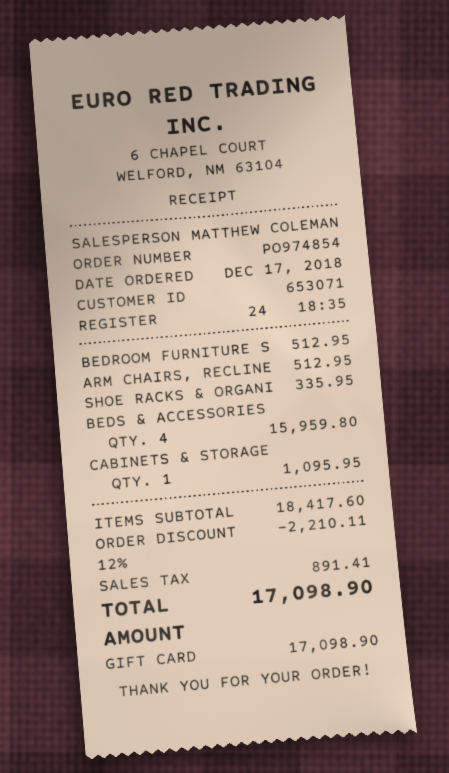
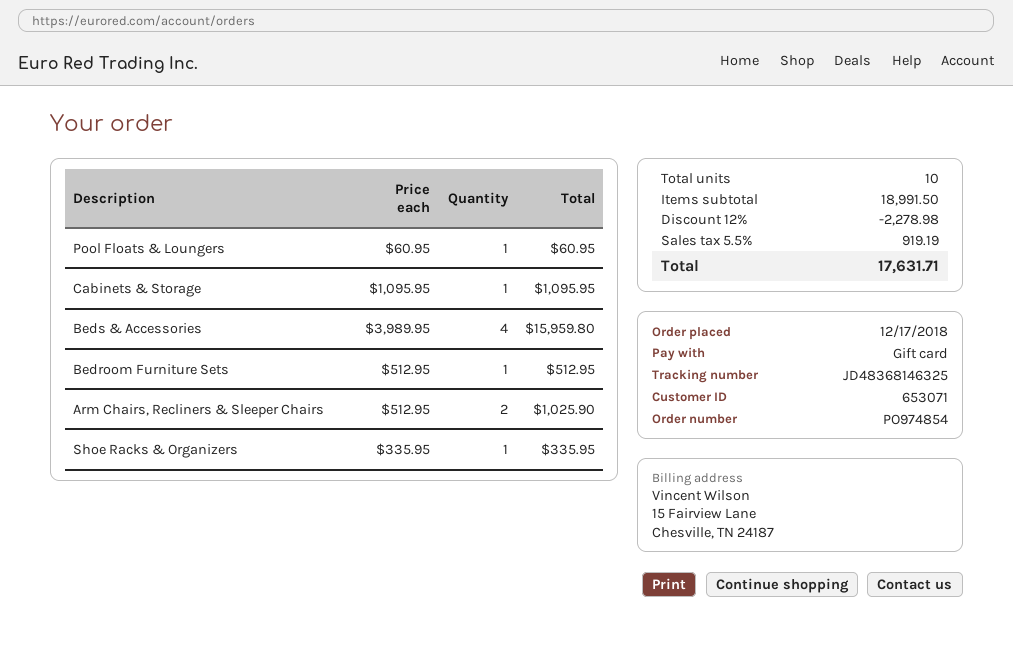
ARM CHAIRS, RECLINE: 1 for 512.95 -> 2 for 1025.90
Pool Floats & Loungers: none -> 1 for 60.95
subtotal: 18417.60 -> 18991.50
discount: 12% = 2210.11 -> 12% = 2278.98
tax: 891.41 -> 919.19
total: 17098.90 -> 17631.71

